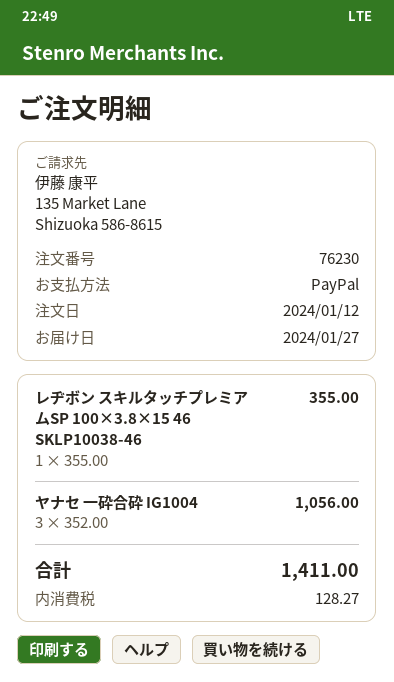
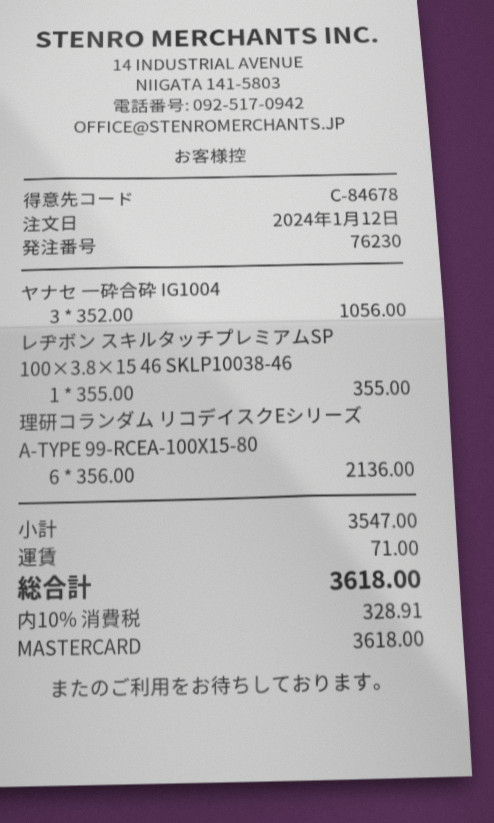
payment method: PayPal -> Mastercard
理研コランダム リコデイスクEシリーズ A-TYPE 99-RCEA-100X15-80: none -> 6 x 356.00 = 2136.00
shipping: none -> 71.00
tax: 128.27 -> 328.91
total: 1411.00 -> 3618.00

